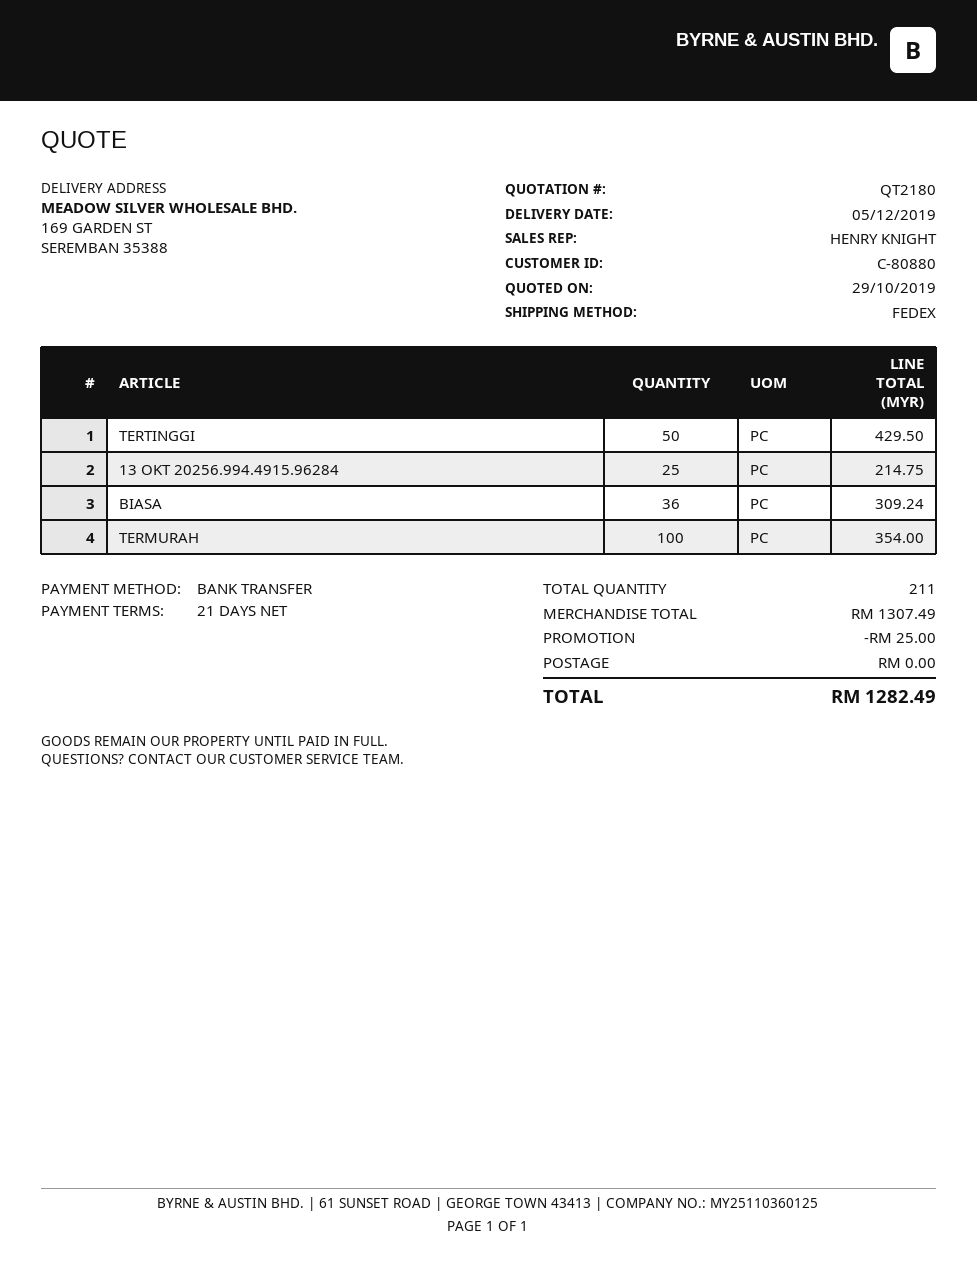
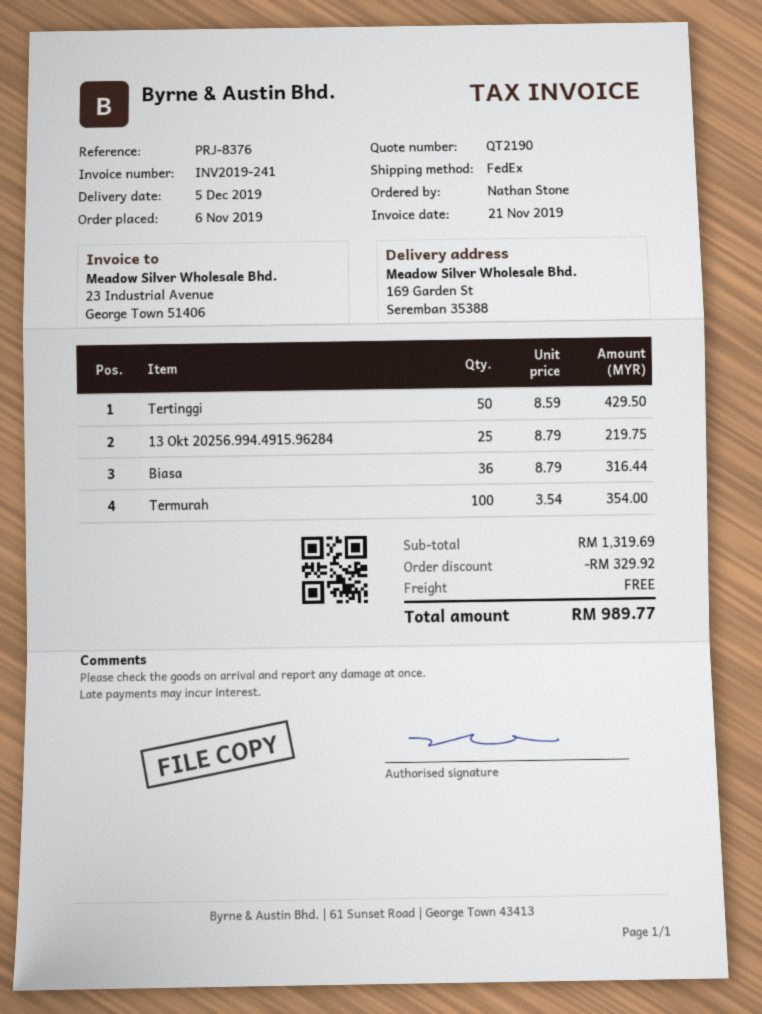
quote number: QT2180 -> QT2190
13 OKT 20256.994.4915.96284: 25 for 214.75 -> 25 for 219.75
BIASA: 36 for 309.24 -> 36 for 316.44
subtotal: 1307.49 -> 1319.69
discount: 25.00 -> 329.92
total: 1282.49 -> 989.77

